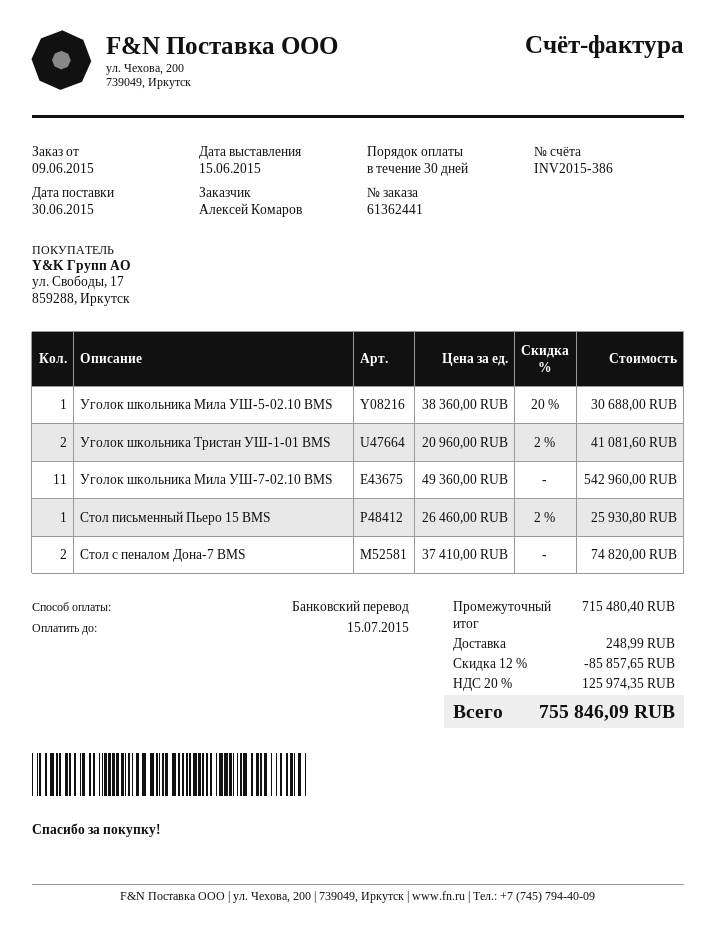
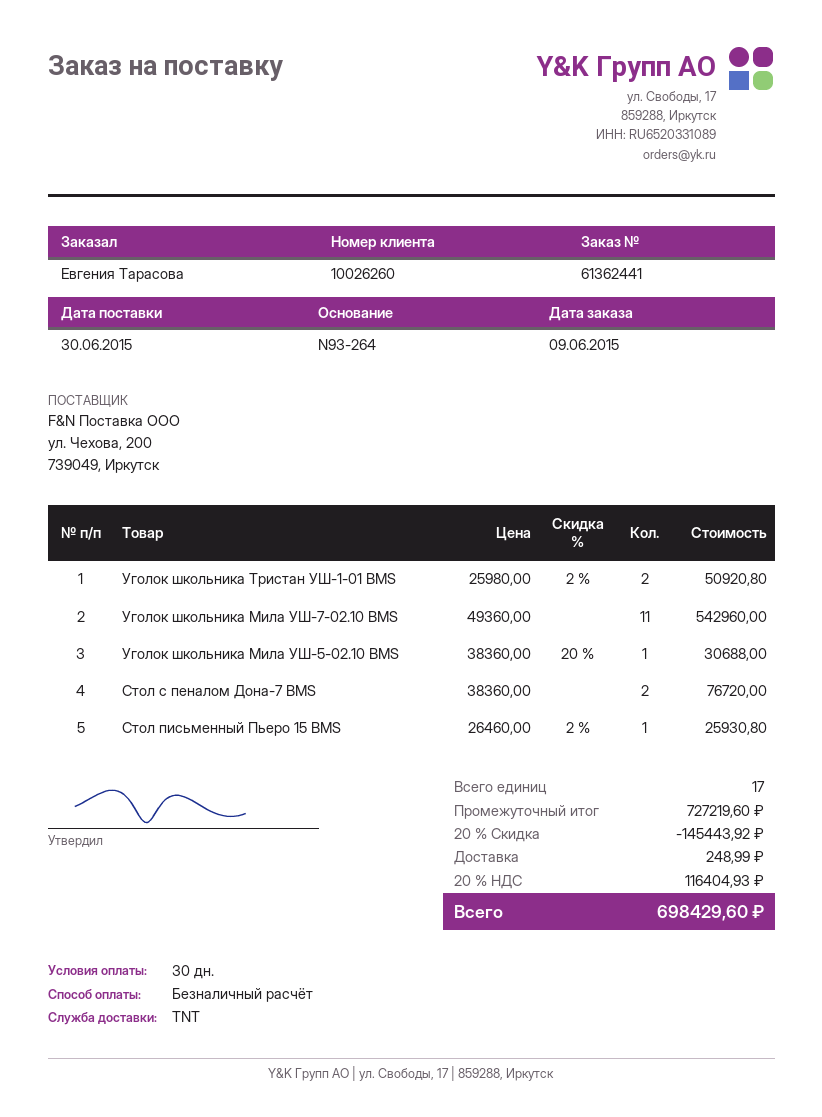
ordered by: Алексей Комаров -> Евгения Тарасова
Уголок школьника Тристан УШ-1-01 BMS: 2 x 20960.00 - 2% = 41081.60 -> 2 x 25980.00 - 2% = 50920.80
Стол с пеналом Дона-7 BMS: 2 x 37410.00 = 74820.00 -> 2 x 38360.00 = 76720.00
subtotal: 715480.40 -> 727219.60
discount: 12% = 85857.65 -> 20% = 145443.92
tax: 20% = 125974.35 -> 20% = 116404.93
total: 755846.09 -> 698429.60

